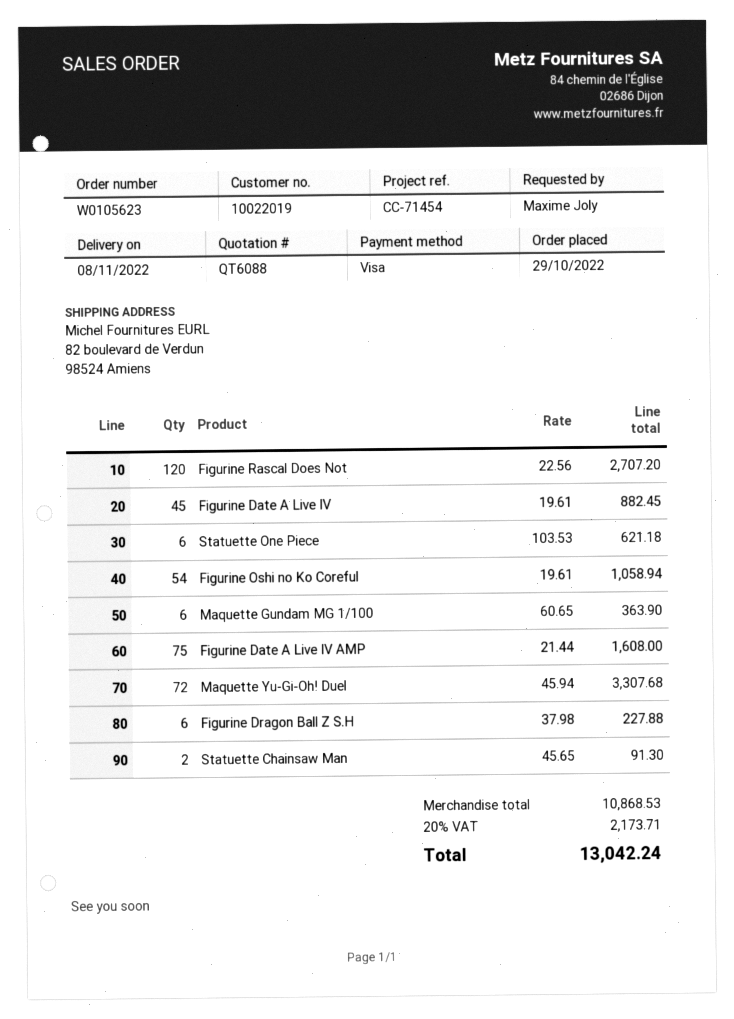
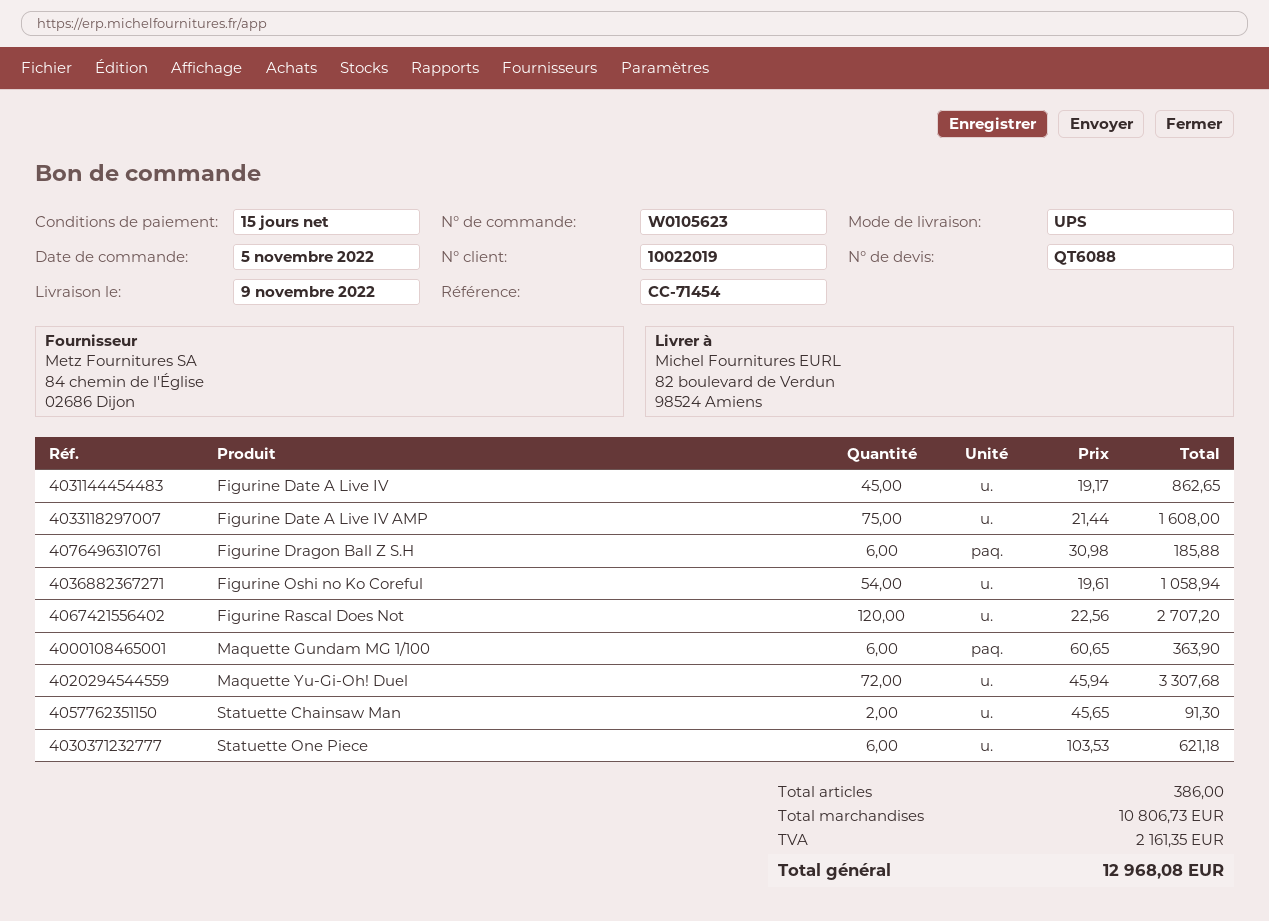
order date: 2022-10-29 -> 2022-11-05
delivery date: 2022-11-08 -> 2022-11-09
Figurine Date A Live IV: 45 x 19.61 = 882.45 -> 45 x 19.17 = 862.65
Figurine Dragon Ball Z S.H: 6 x 37.98 = 227.88 -> 6 x 30.98 = 185.88
subtotal: 10868.53 -> 10806.73
tax: 2173.71 -> 2161.35
total: 13042.24 -> 12968.08

